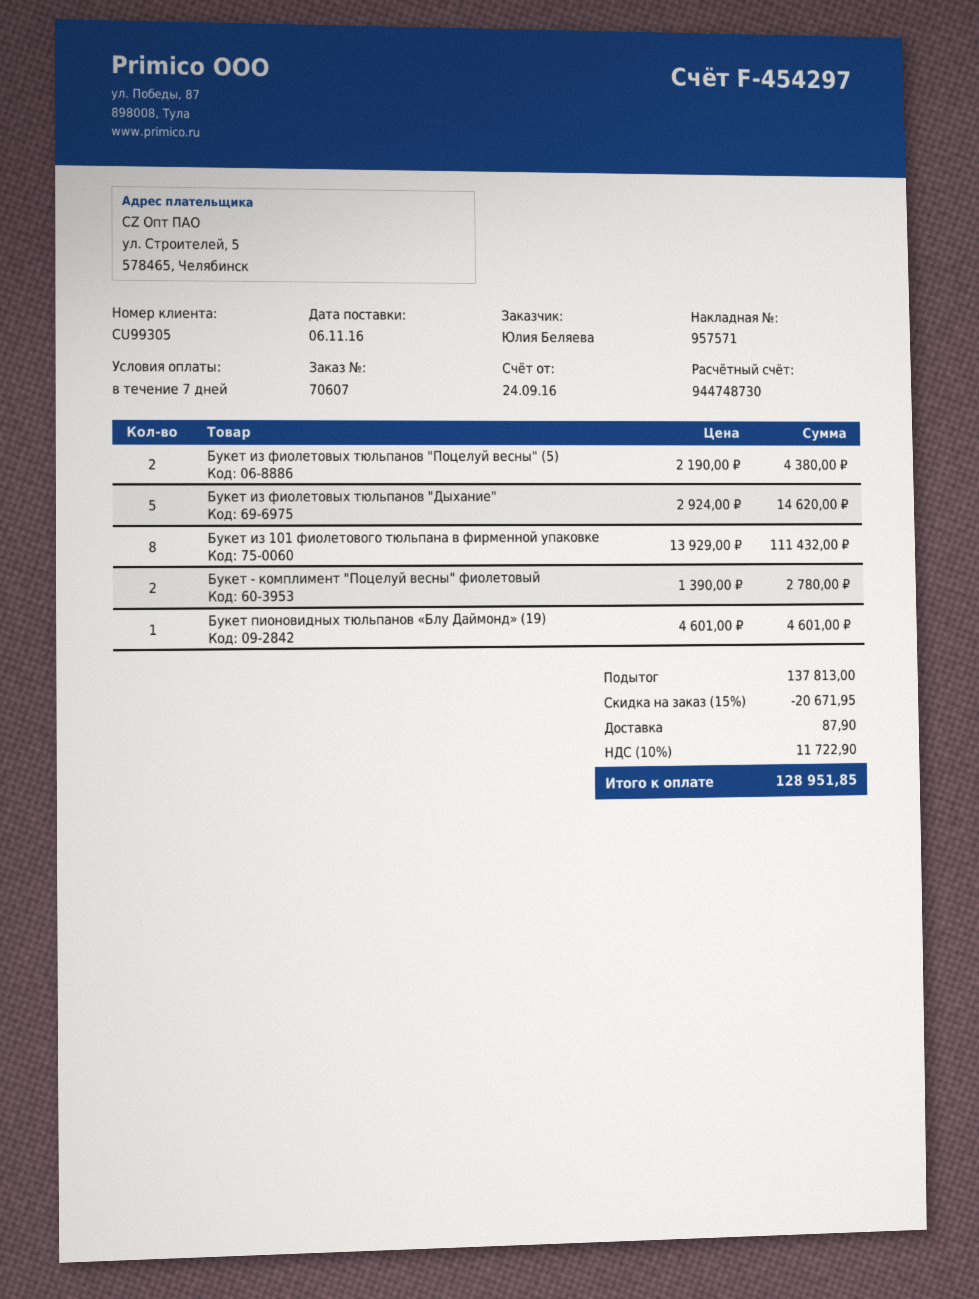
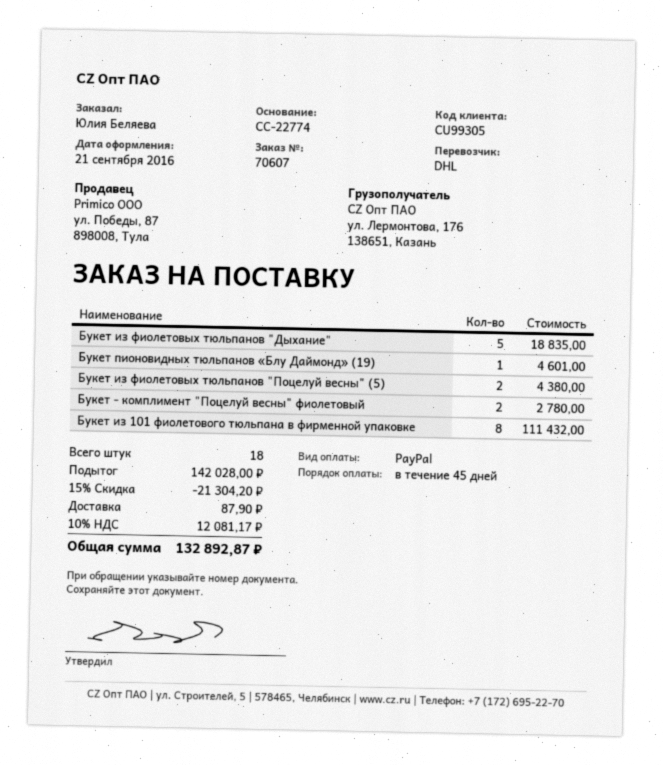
payment terms: 7 days -> 45 days
Букет из фиолетовых тюльпанов "Дыхание": 5 for 14620.00 -> 5 for 18835.00
subtotal: 137813.00 -> 142028.00
discount: 15% = 20671.95 -> 15% = 21304.20
tax: 10% = 11722.90 -> 10% = 12081.17
total: 128951.85 -> 132892.87

